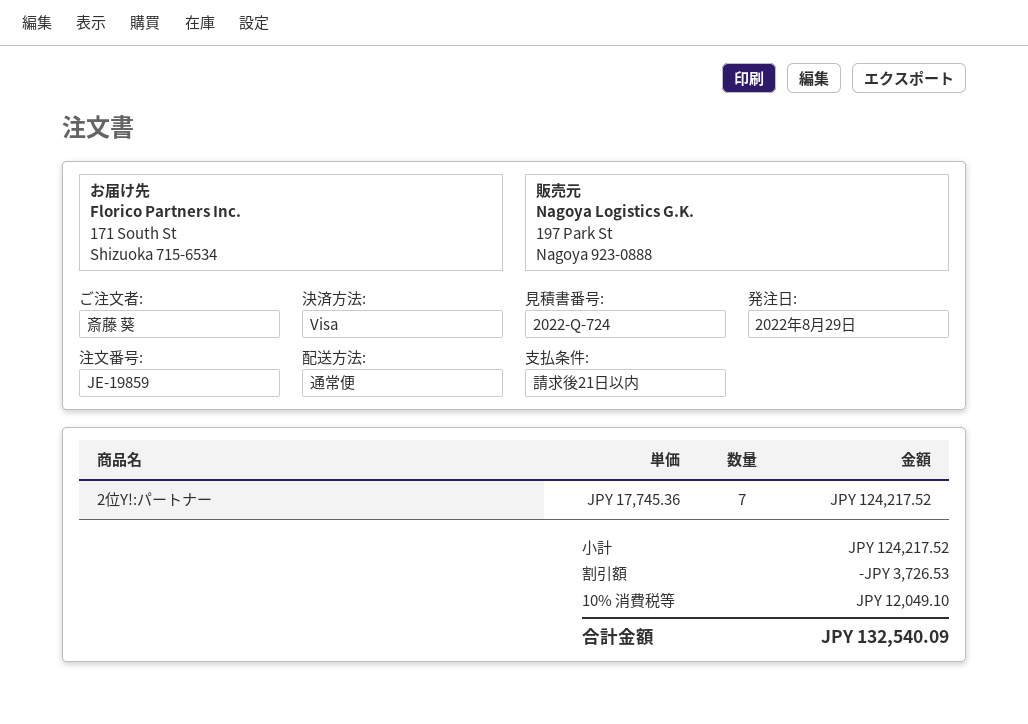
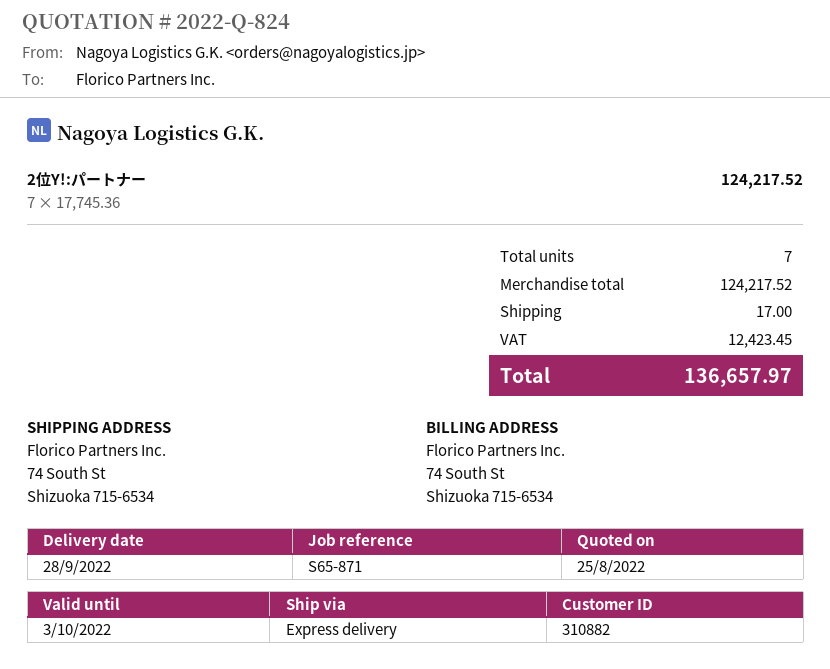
quote number: 2022-Q-724 -> 2022-Q-824
shipping method: standard -> express
ship to: 171 South St, Shizuoka 715-6534 -> 74 South St, Shizuoka 715-6534
discount: 3726.53 -> none
shipping: none -> 17.00
tax: 12049.10 -> 12423.45
total: 132540.09 -> 136657.97

